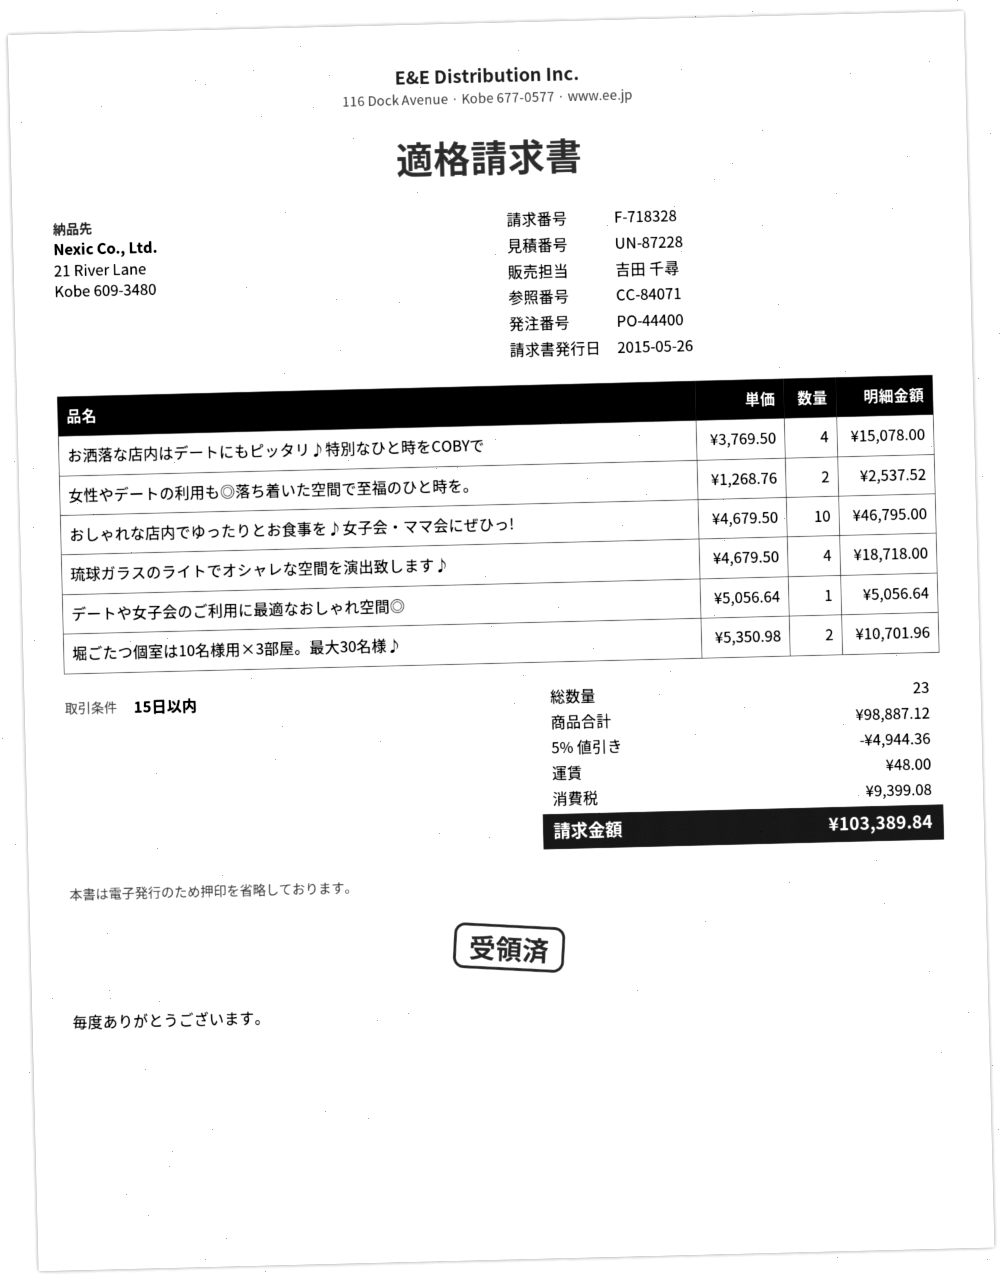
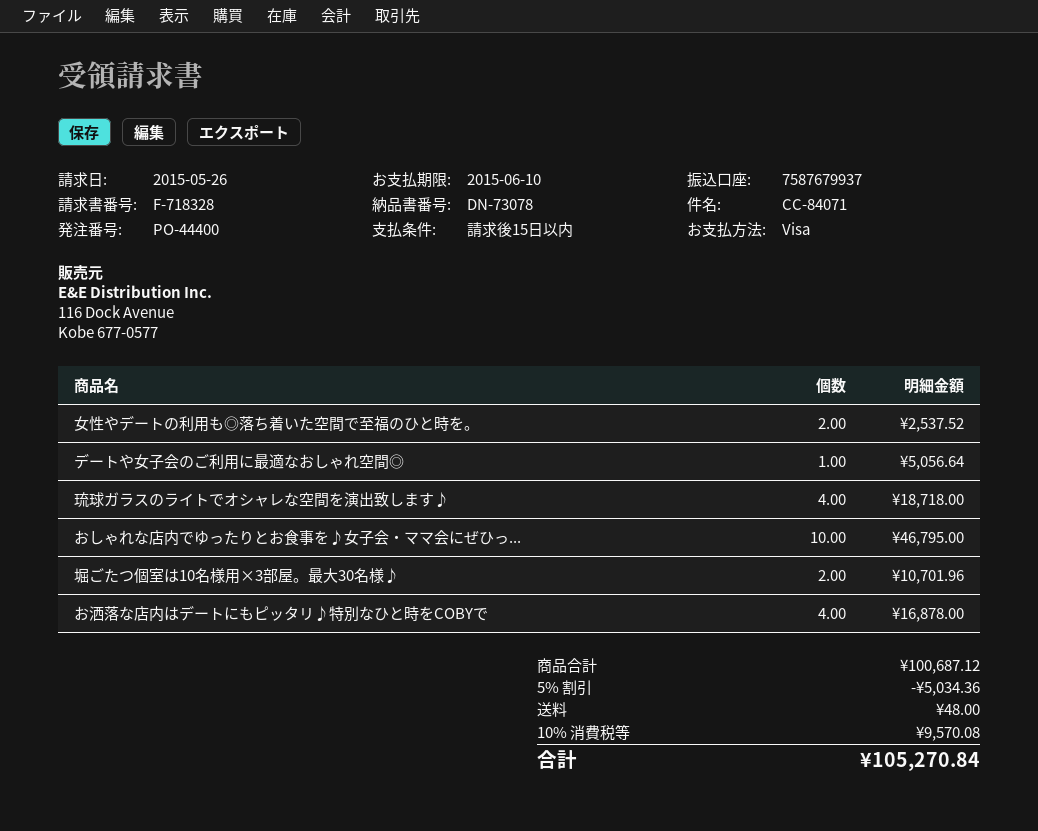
お洒落な店内はデートにもピッタリ♪特別なひと時をCOBYで: 4 for 15078.00 -> 4 for 16878.00
subtotal: 98887.12 -> 100687.12
discount: 5% = 4944.36 -> 5% = 5034.36
tax: 9399.08 -> 9570.08
total: 103389.84 -> 105270.84

